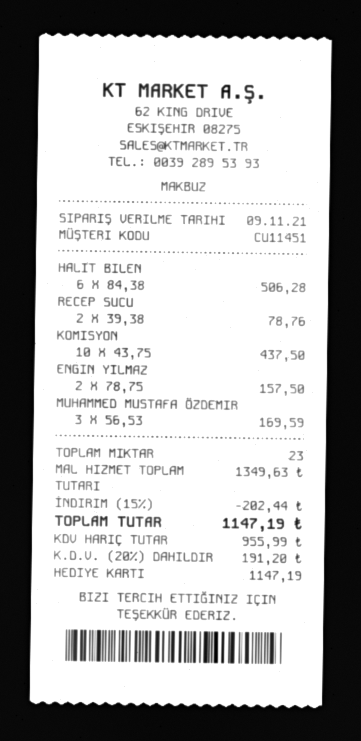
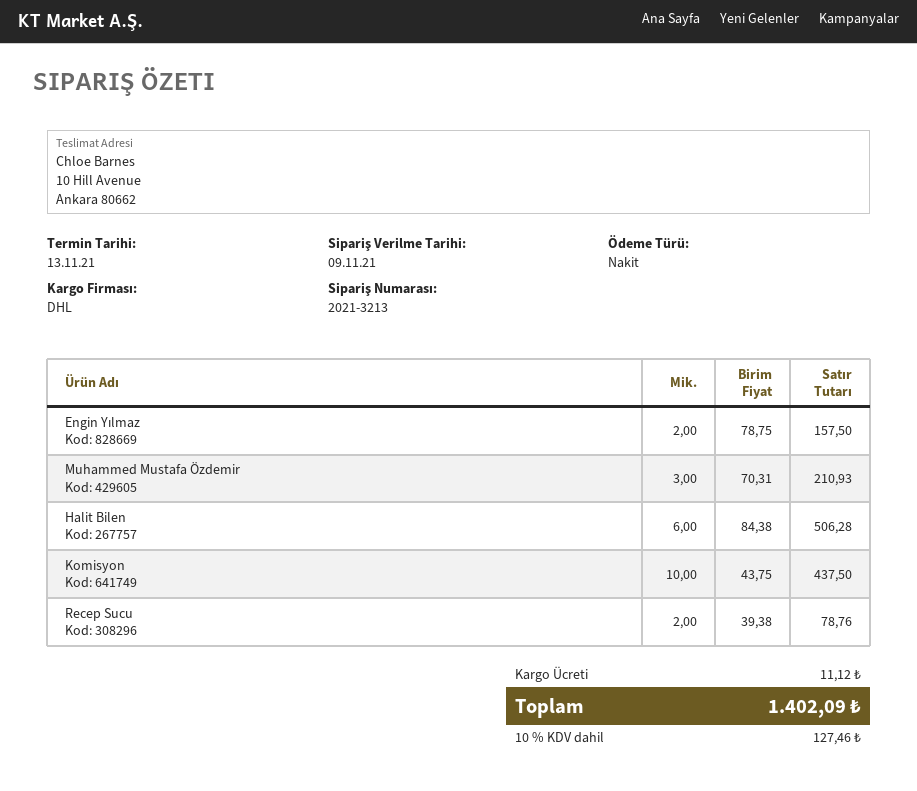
payment method: gift card -> cash
MUHAMMED MUSTAFA ÖZDEMIR: 3 x 56.53 = 169.59 -> 3 x 70.31 = 210.93
discount: 15% = 202.44 -> none
shipping: none -> 11.12
tax: 20% = 191.20 -> 10% = 127.46
total: 1147.19 -> 1402.09

